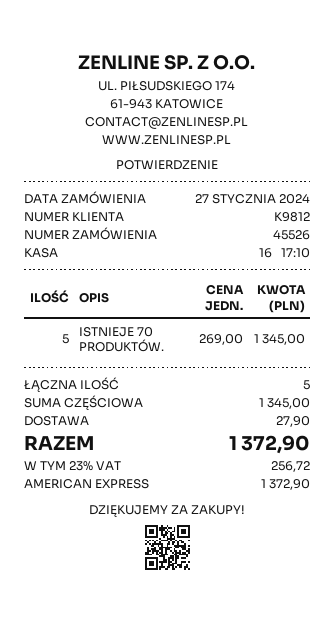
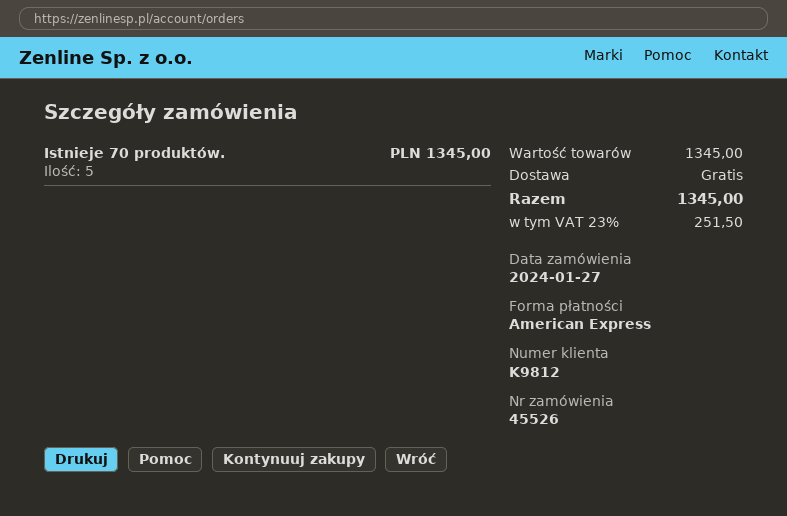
shipping: 27.90 -> 0.00
tax: 23% = 256.72 -> 23% = 251.50
total: 1372.90 -> 1345.00

